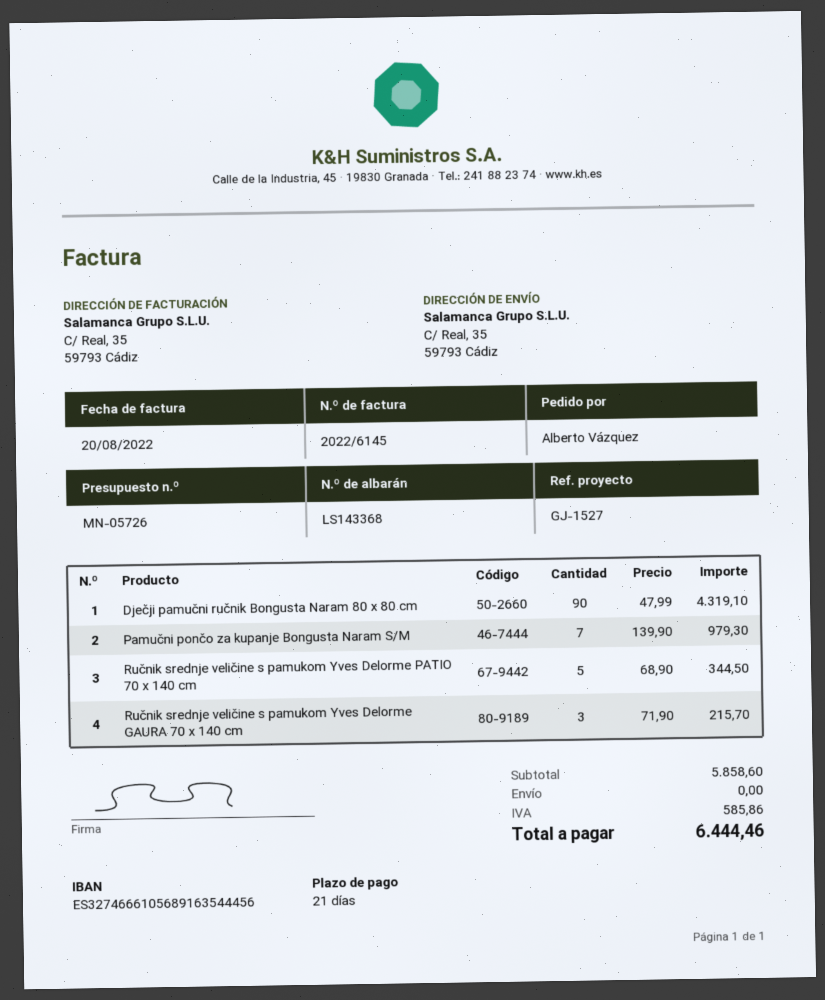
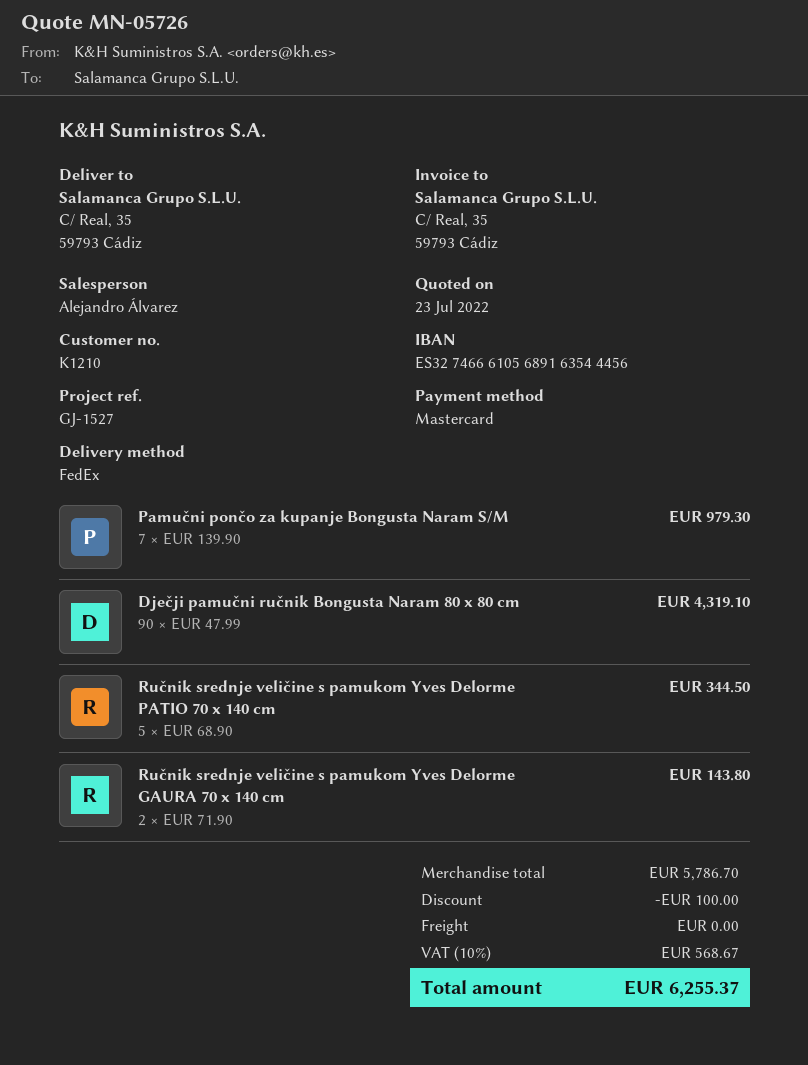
Ručnik srednje veličine s pamukom Yves Delorme GAURA 70 x 140 cm: 3 x 71.90 = 215.70 -> 2 x 71.90 = 143.80
subtotal: 5858.60 -> 5786.70
discount: none -> 100.00
tax: 585.86 -> 568.67
total: 6444.46 -> 6255.37

